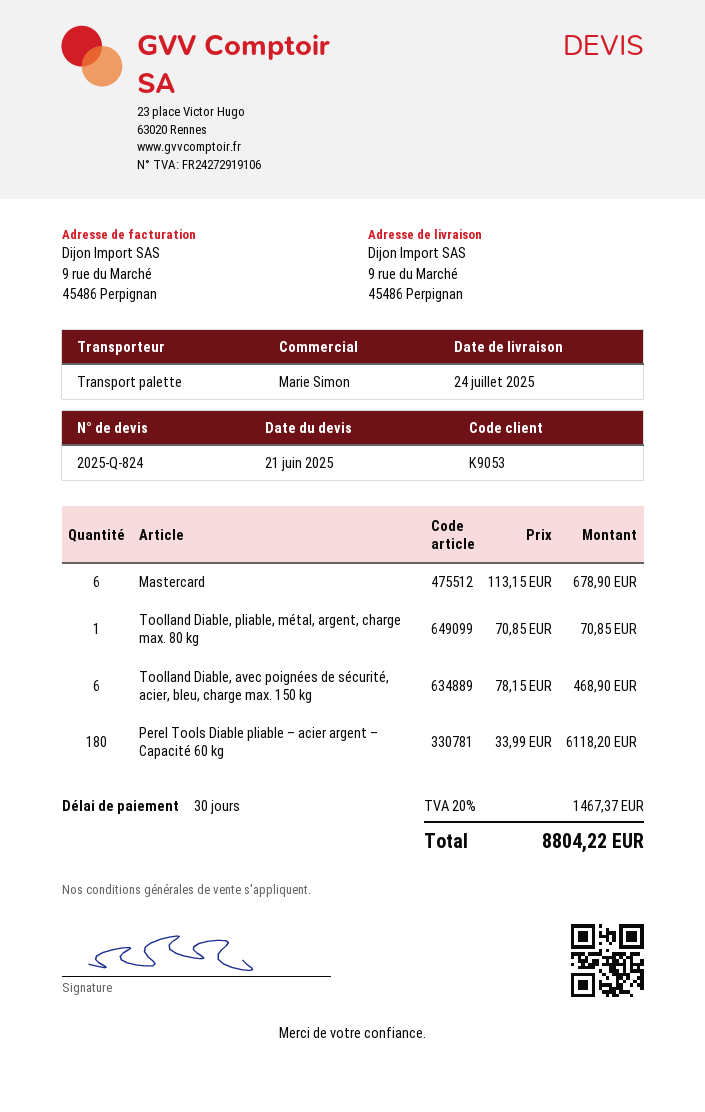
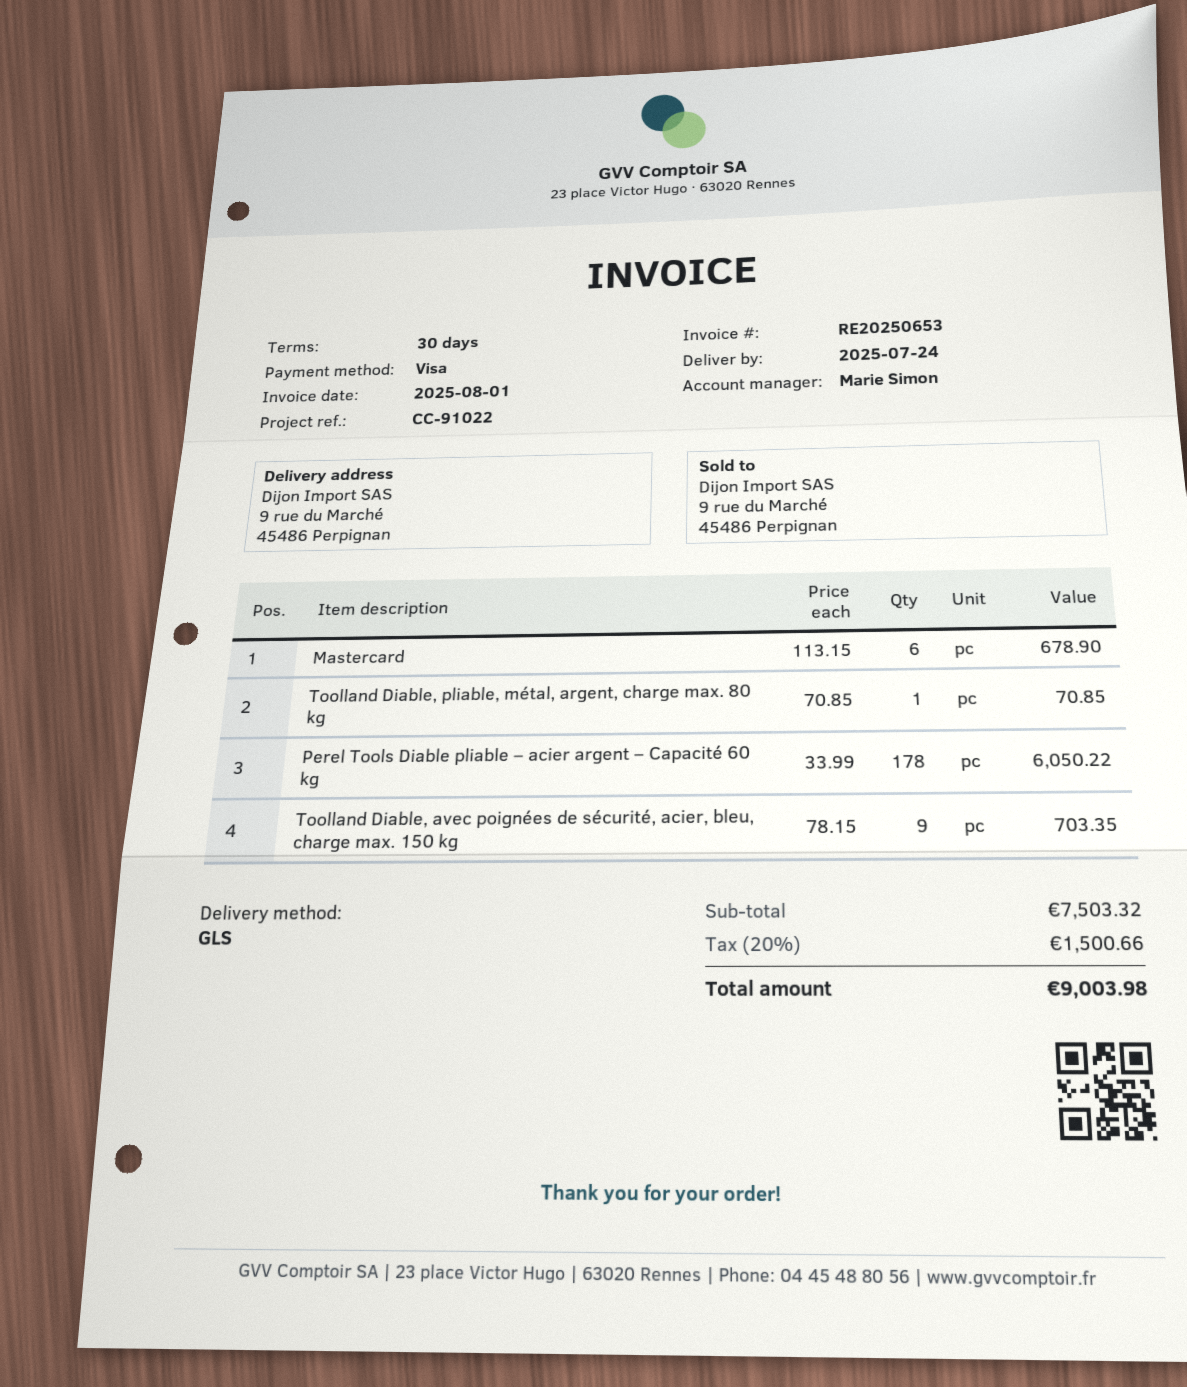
shipping method: pallet freight -> GLS
Toolland Diable, avec poignées de sécurité, acier, bleu, charge max. 150 kg: 6 x 78.15 = 468.90 -> 9 x 78.15 = 703.35
Perel Tools Diable pliable – acier argent – Capacité 60 kg: 180 x 33.99 = 6118.20 -> 178 x 33.99 = 6050.22
tax: 20% = 1467.37 -> 20% = 1500.66
total: 8804.22 -> 9003.98

